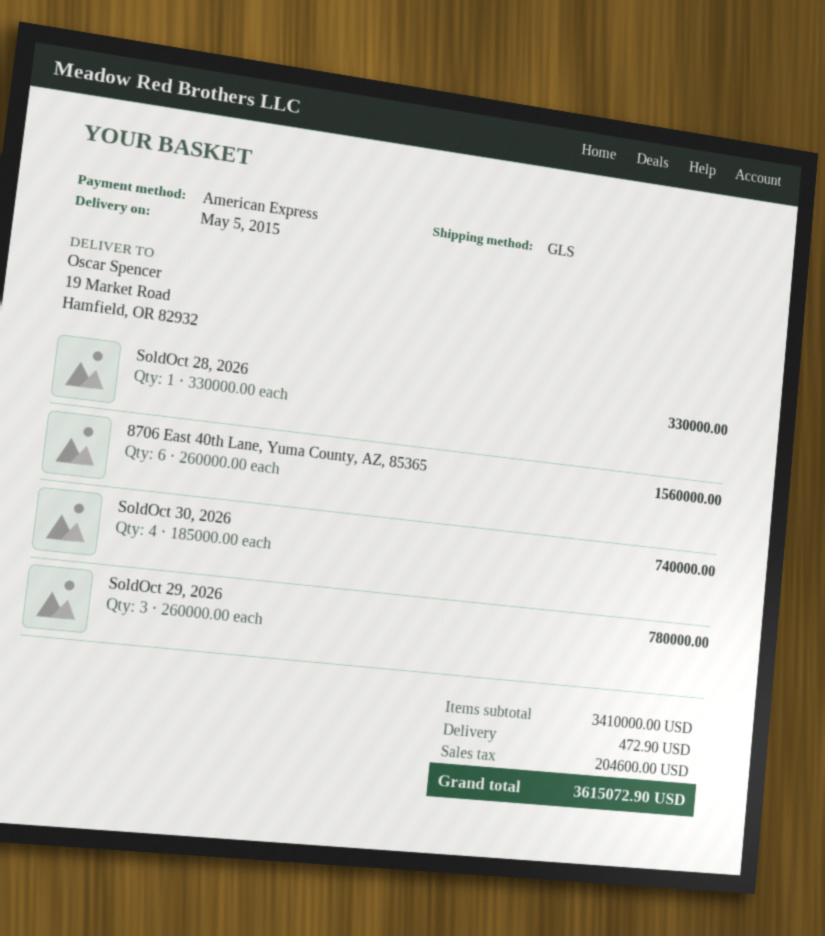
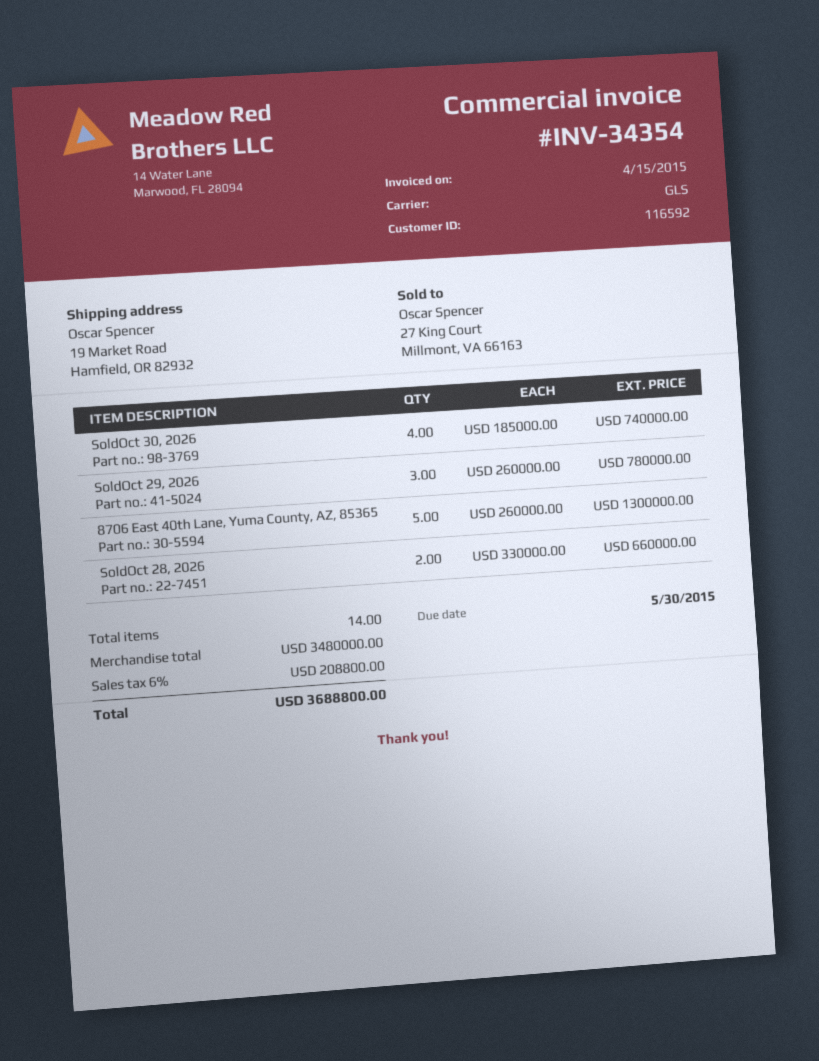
SoldOct 28, 2026: 1 x 330000.00 = 330000.00 -> 2 x 330000.00 = 660000.00
8706 East 40th Lane, Yuma County, AZ, 85365: 6 x 260000.00 = 1560000.00 -> 5 x 260000.00 = 1300000.00
subtotal: 3410000.00 -> 3480000.00
shipping: 472.90 -> none
tax: 204600.00 -> 208800.00
total: 3615072.90 -> 3688800.00

